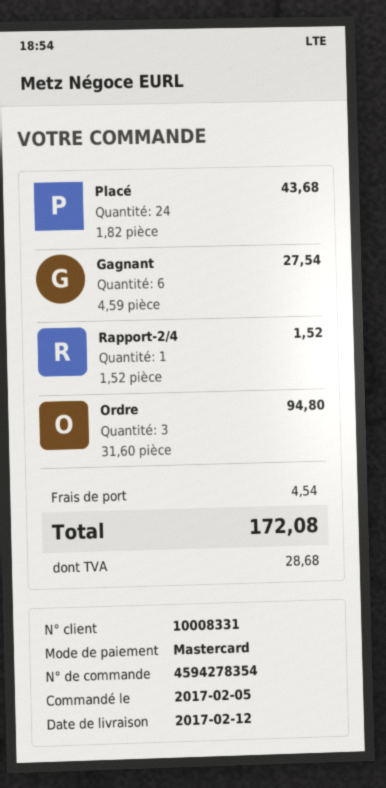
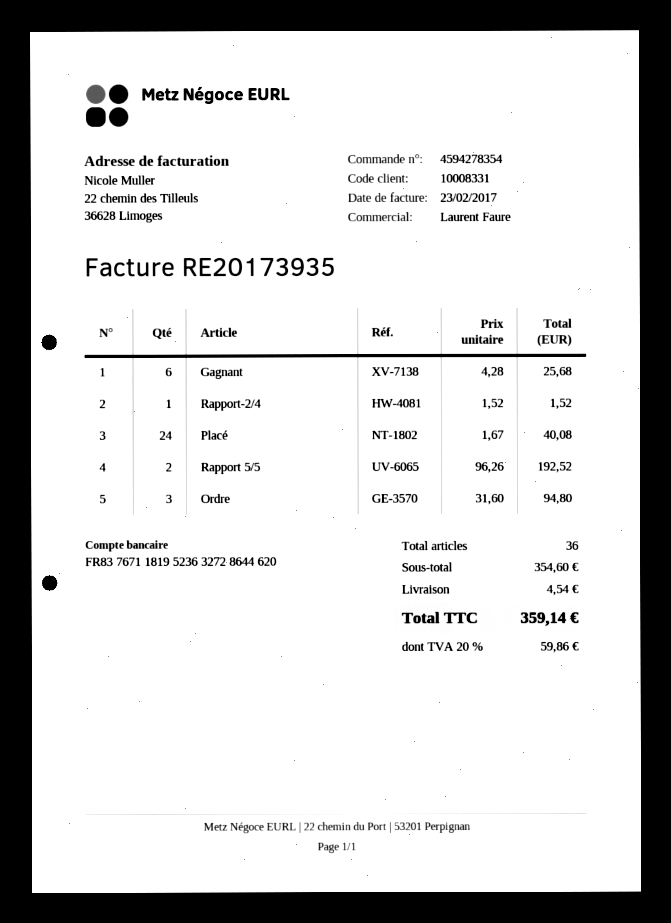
Placé: 24 x 1.82 = 43.68 -> 24 x 1.67 = 40.08
Gagnant: 6 x 4.59 = 27.54 -> 6 x 4.28 = 25.68
Rapport 5/5: none -> 2 x 96.26 = 192.52
tax: 28.68 -> 59.86
total: 172.08 -> 359.14

